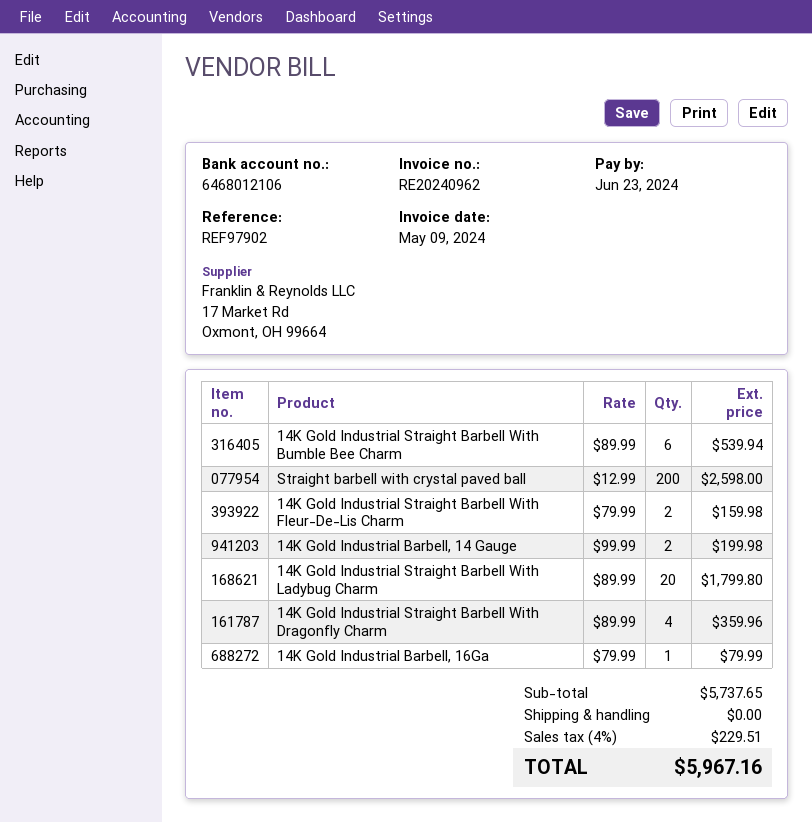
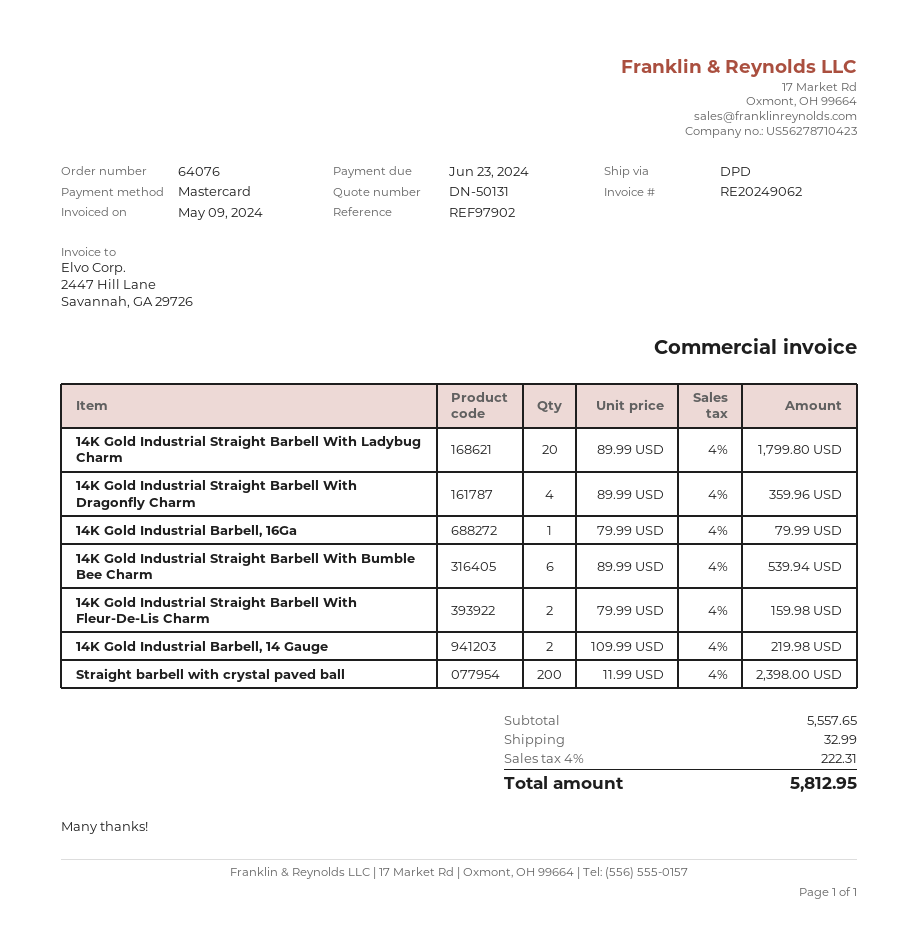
invoice number: RE20240962 -> RE20249062
Straight barbell with crystal paved ball: 200 x 12.99 = 2598.00 -> 200 x 11.99 = 2398.00
14K Gold Industrial Barbell, 14 Gauge: 2 x 99.99 = 199.98 -> 2 x 109.99 = 219.98
subtotal: 5737.65 -> 5557.65
shipping: 0.00 -> 32.99
tax: 4% = 229.51 -> 4% = 222.31
total: 5967.16 -> 5812.95

